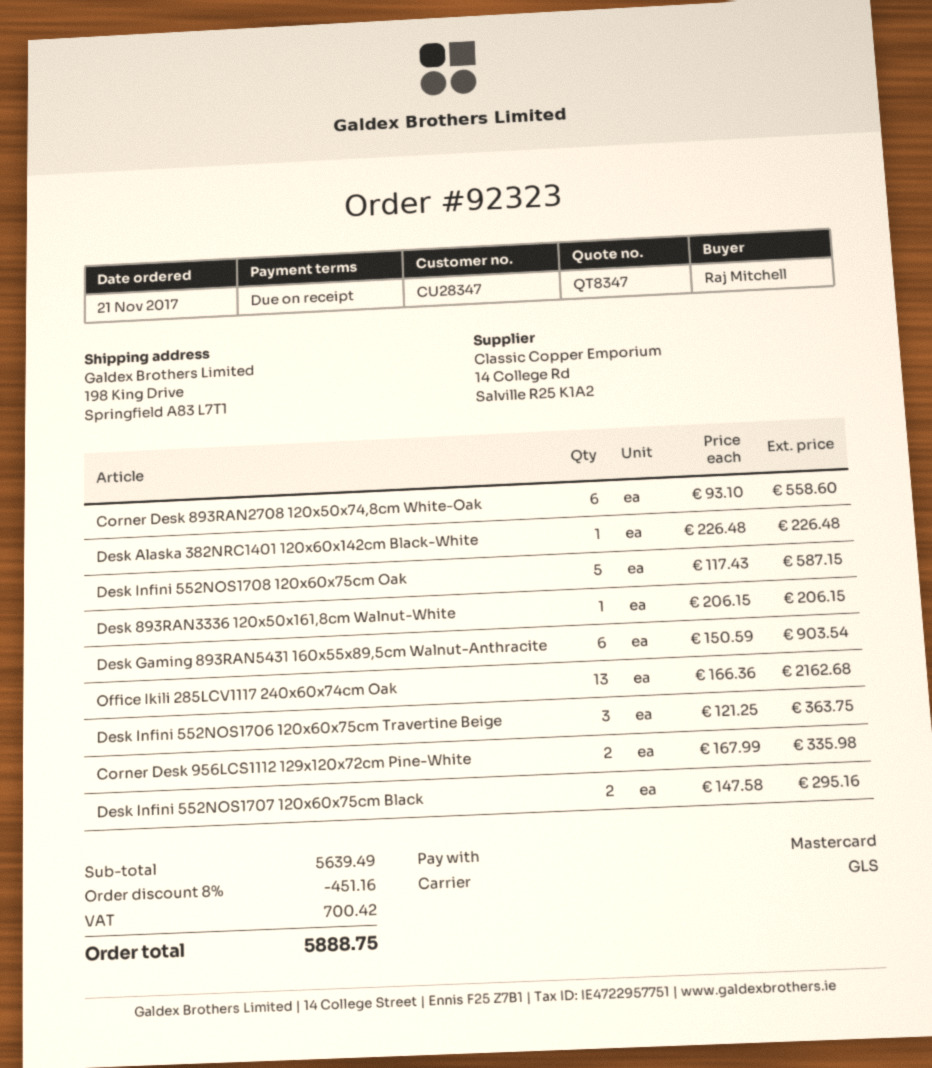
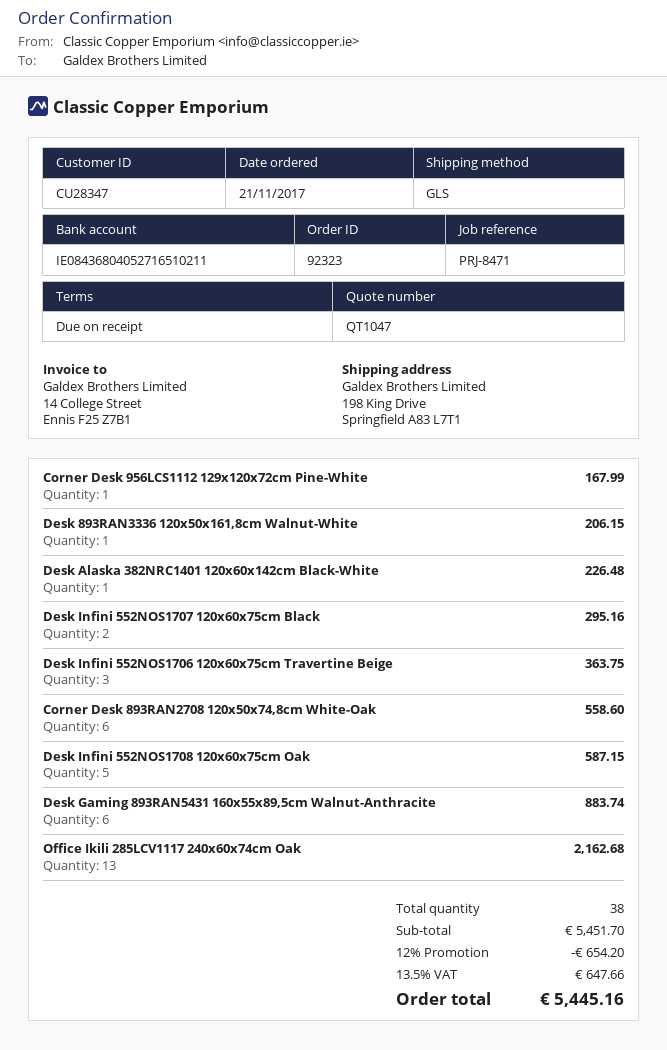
quote number: QT8347 -> QT1047
Desk Gaming 893RAN5431 160x55x89,5cm Walnut-Anthracite: 6 for 903.54 -> 6 for 883.74
Corner Desk 956LCS1112 129x120x72cm Pine-White: 2 for 335.98 -> 1 for 167.99
subtotal: 5639.49 -> 5451.70
discount: 8% = 451.16 -> 12% = 654.20
tax: 700.42 -> 647.66
total: 5888.75 -> 5445.16

